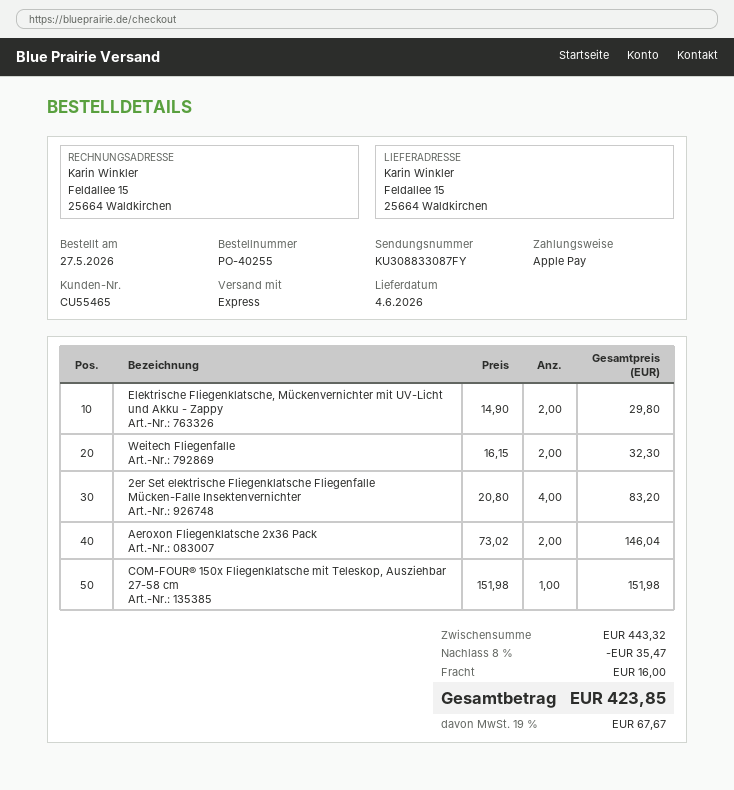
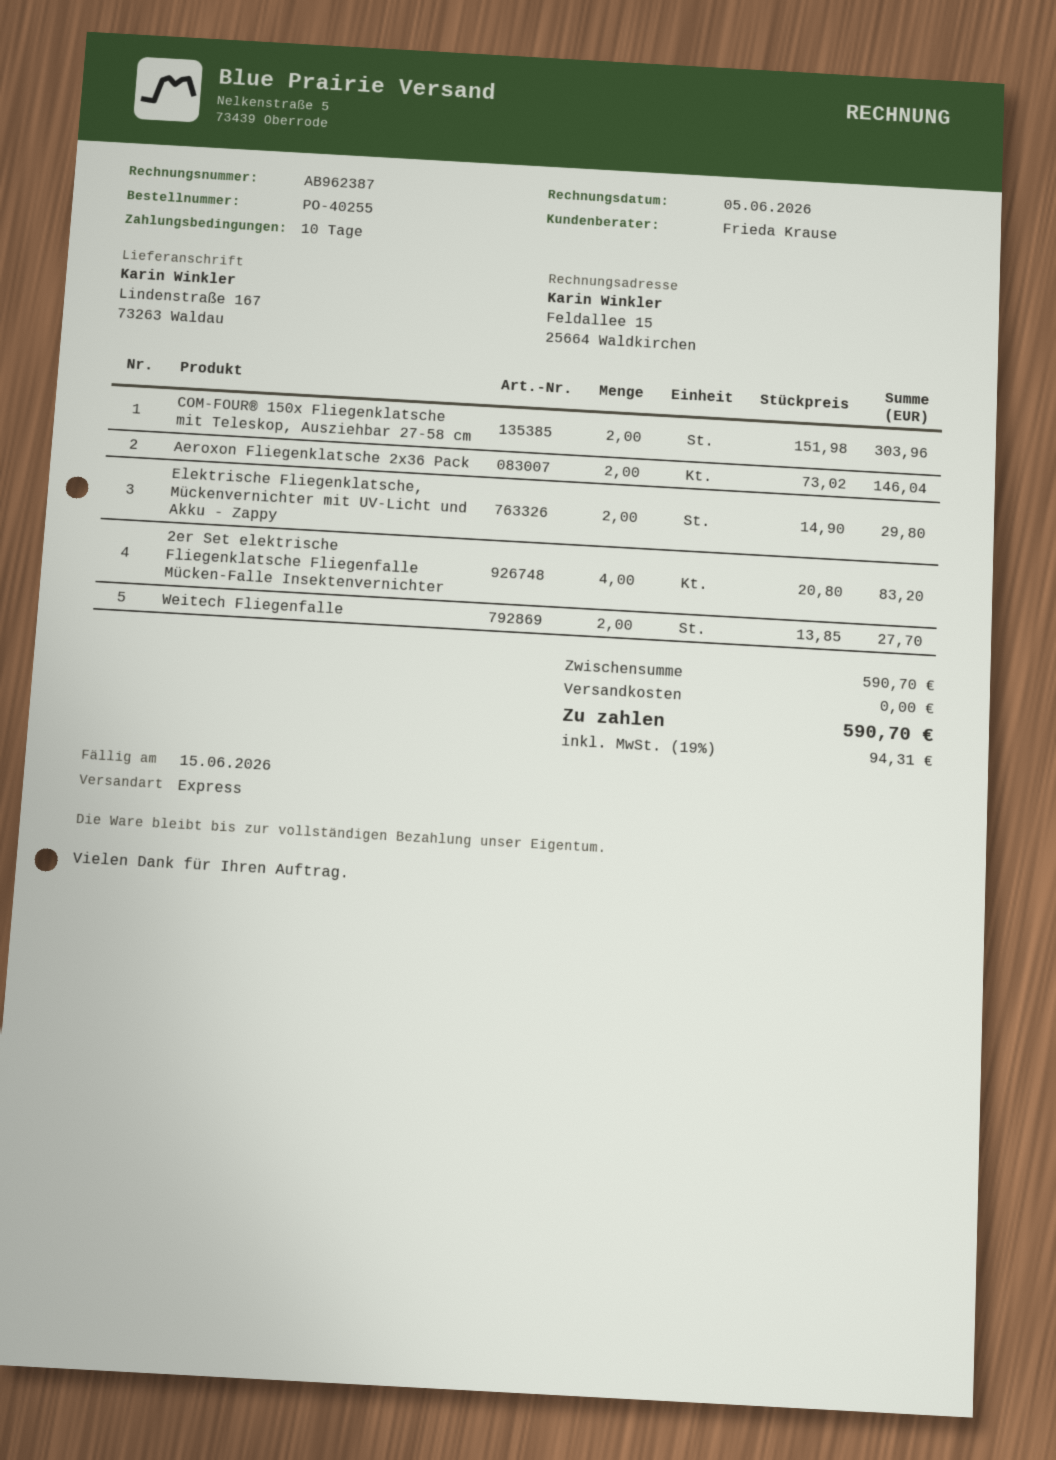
ship to: Feldallee 15, 25664 Waldkirchen -> Lindenstraße 167, 73263 Waldau
Weitech Fliegenfalle: 2 x 16.15 = 32.30 -> 2 x 13.85 = 27.70
COM-FOUR® 150x Fliegenklatsche mit Teleskop, Ausziehbar 27-58 cm: 1 x 151.98 = 151.98 -> 2 x 151.98 = 303.96
subtotal: 443.32 -> 590.70
discount: 8% = 35.47 -> none
shipping: 16.00 -> 0.00
tax: 19% = 67.67 -> 19% = 94.31
total: 423.85 -> 590.70

